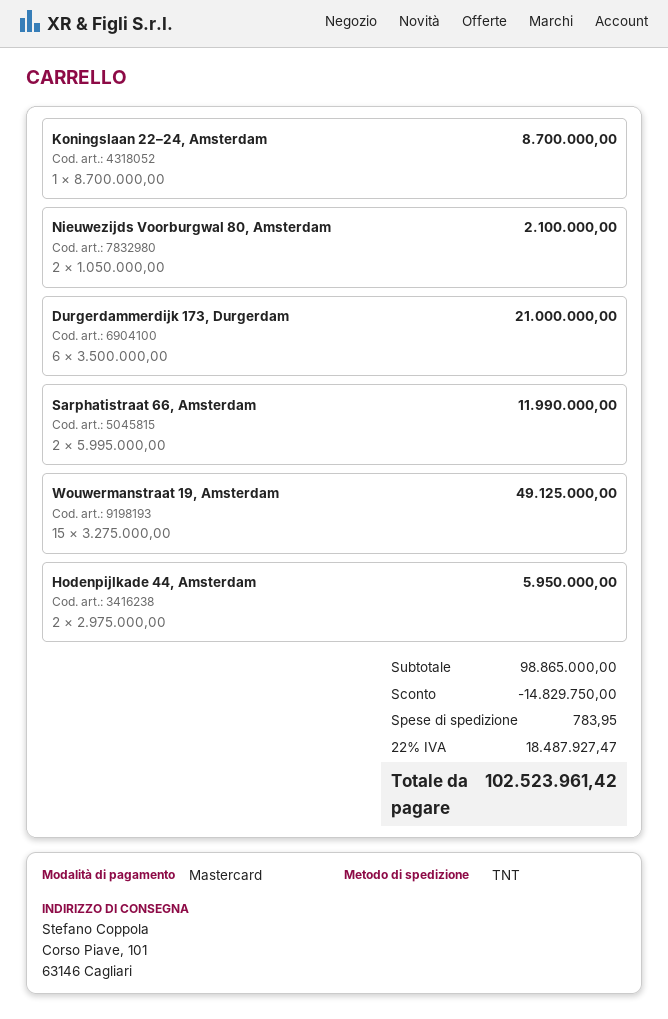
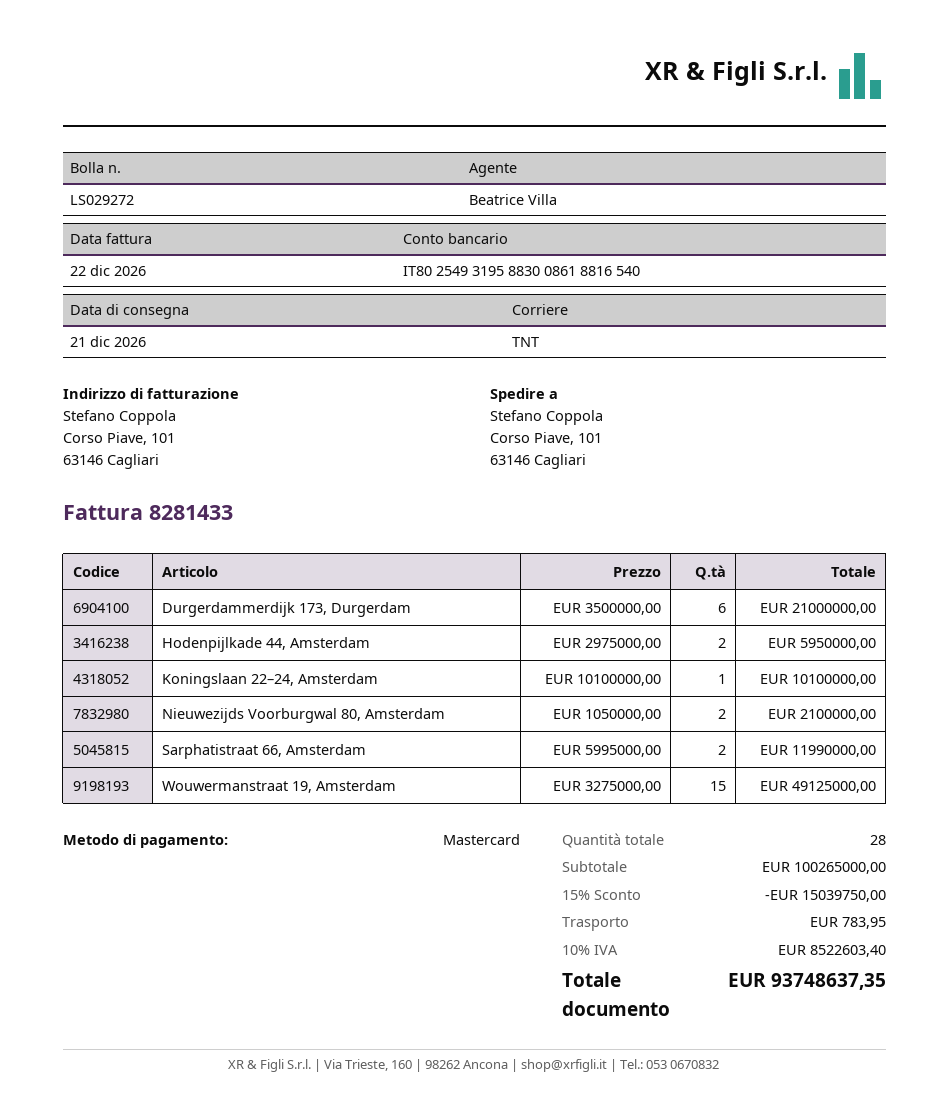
Koningslaan 22–24, Amsterdam: 1 x 8700000.00 = 8700000.00 -> 1 x 10100000.00 = 10100000.00
subtotal: 98865000.00 -> 100265000.00
discount: 14829750.00 -> 15039750.00
tax: 22% = 18487927.47 -> 10% = 8522603.40
total: 102523961.42 -> 93748637.35

